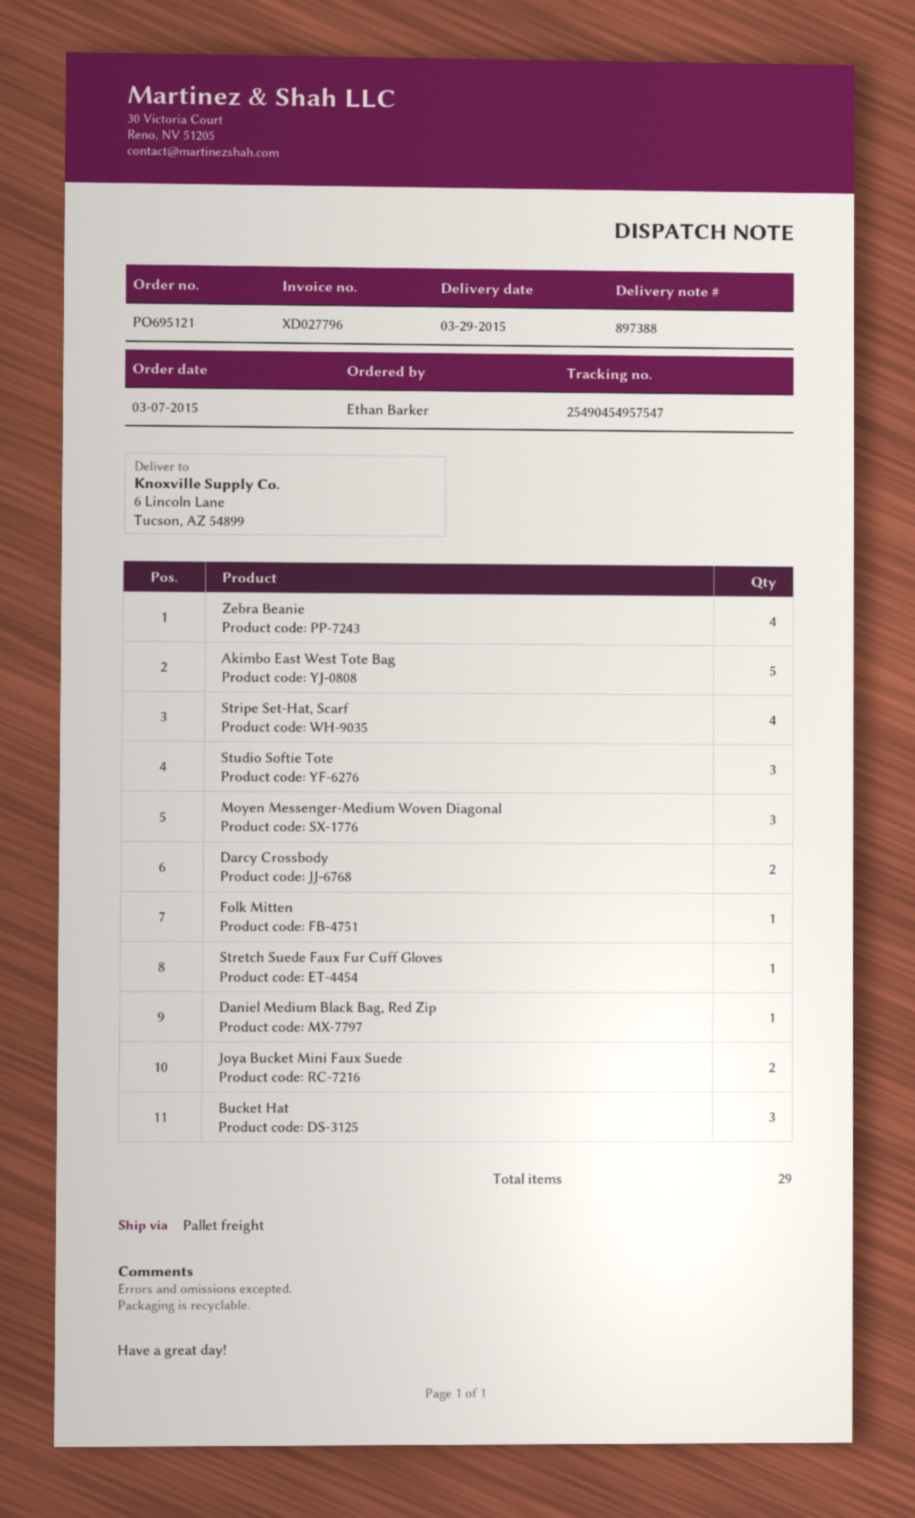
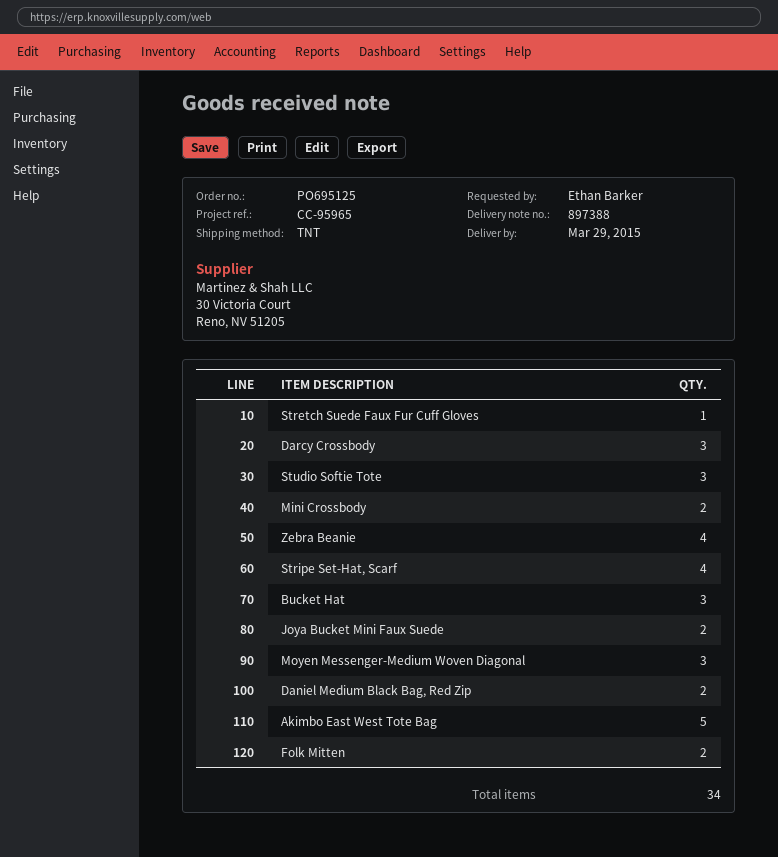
order number: PO695121 -> PO695125
shipping method: pallet freight -> TNT
Darcy Crossbody: 2 -> 3
Folk Mitten: 1 -> 2
Daniel Medium Black Bag, Red Zip: 1 -> 2
Mini Crossbody: none -> 2
total quantity: 29 -> 34

